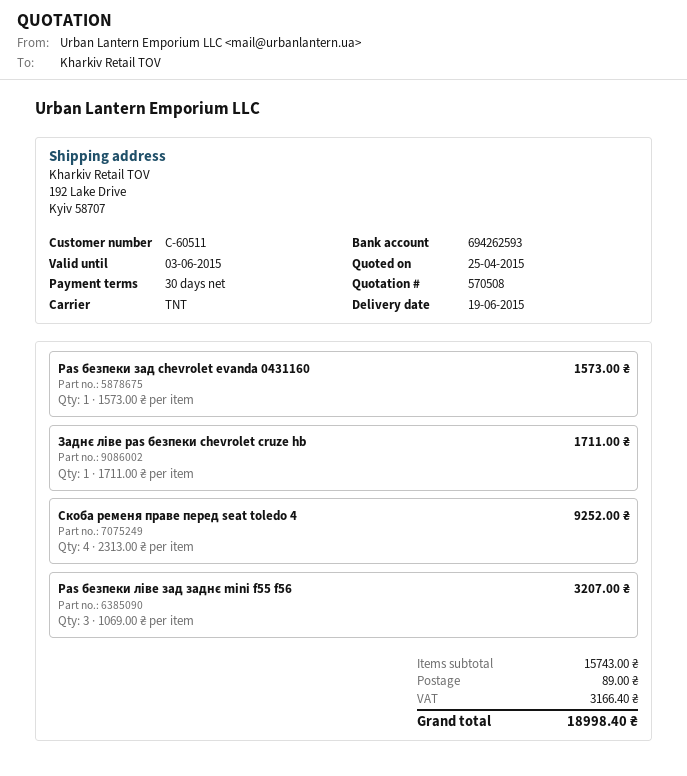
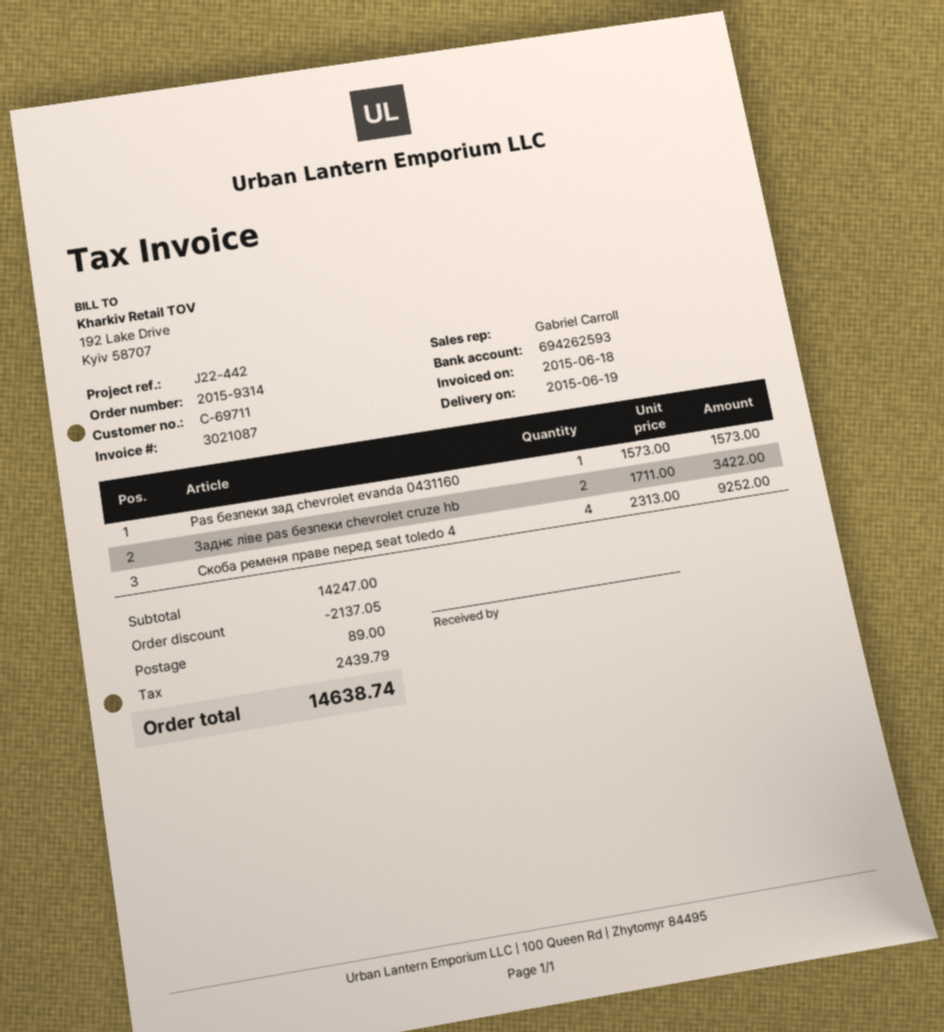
customer number: C-60511 -> C-69711
Заднє ліве pas безпеки chevrolet cruze hb: 1 x 1711.00 = 1711.00 -> 2 x 1711.00 = 3422.00
Pas безпеки ліве зад заднє mini f55 f56: 3 x 1069.00 = 3207.00 -> none
subtotal: 15743.00 -> 14247.00
discount: none -> 2137.05
tax: 3166.40 -> 2439.79
total: 18998.40 -> 14638.74

